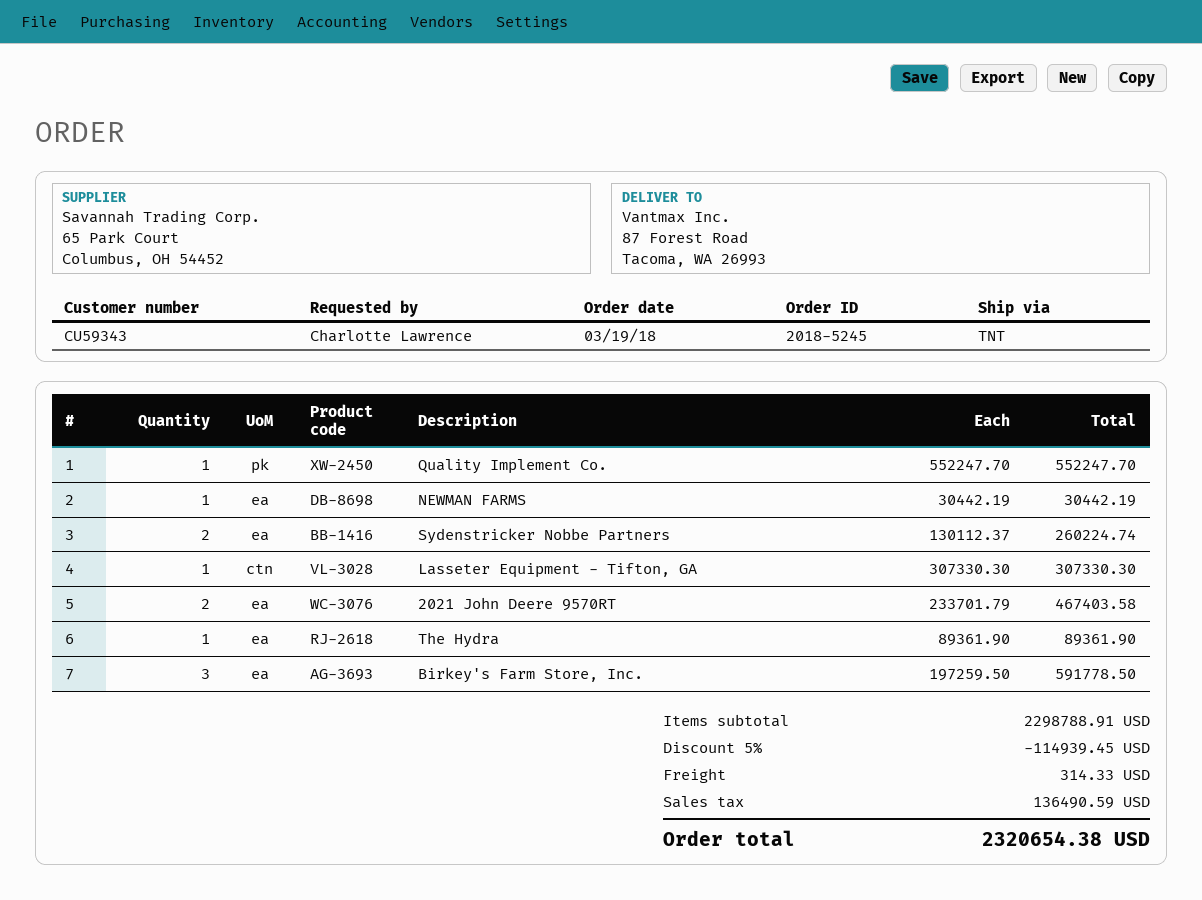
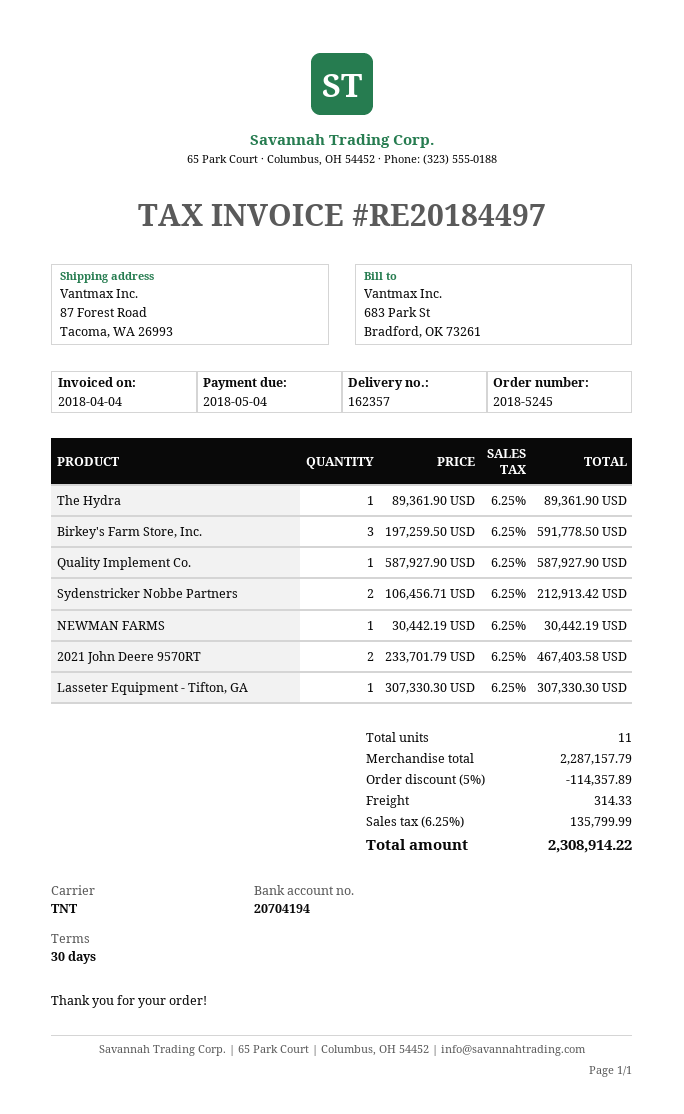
Quality Implement Co.: 1 x 552247.70 = 552247.70 -> 1 x 587927.90 = 587927.90
Sydenstricker Nobbe Partners: 2 x 130112.37 = 260224.74 -> 2 x 106456.71 = 212913.42
subtotal: 2298788.91 -> 2287157.79
discount: 5% = 114939.45 -> 5% = 114357.89
tax: 136490.59 -> 135799.99
total: 2320654.38 -> 2308914.22

